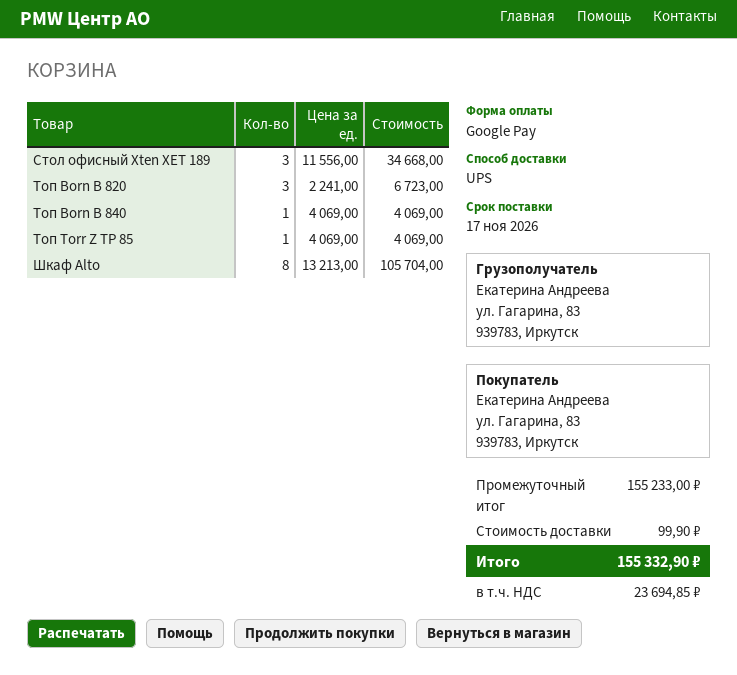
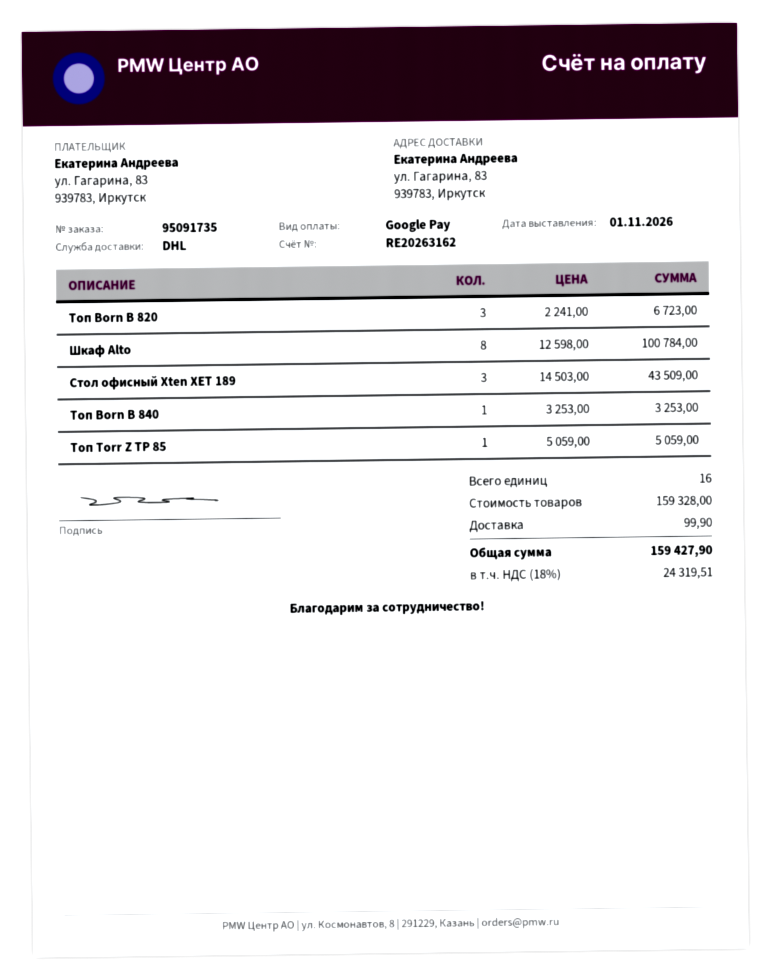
shipping method: UPS -> DHL
Стол офисный Xten XET 189: 3 x 11556.00 = 34668.00 -> 3 x 14503.00 = 43509.00
Топ Born B 840: 1 x 4069.00 = 4069.00 -> 1 x 3253.00 = 3253.00
Топ Torr Z TP 85: 1 x 4069.00 = 4069.00 -> 1 x 5059.00 = 5059.00
Шкаф Alto: 8 x 13213.00 = 105704.00 -> 8 x 12598.00 = 100784.00
subtotal: 155233.00 -> 159328.00
tax: 23694.85 -> 24319.51
total: 155332.90 -> 159427.90

